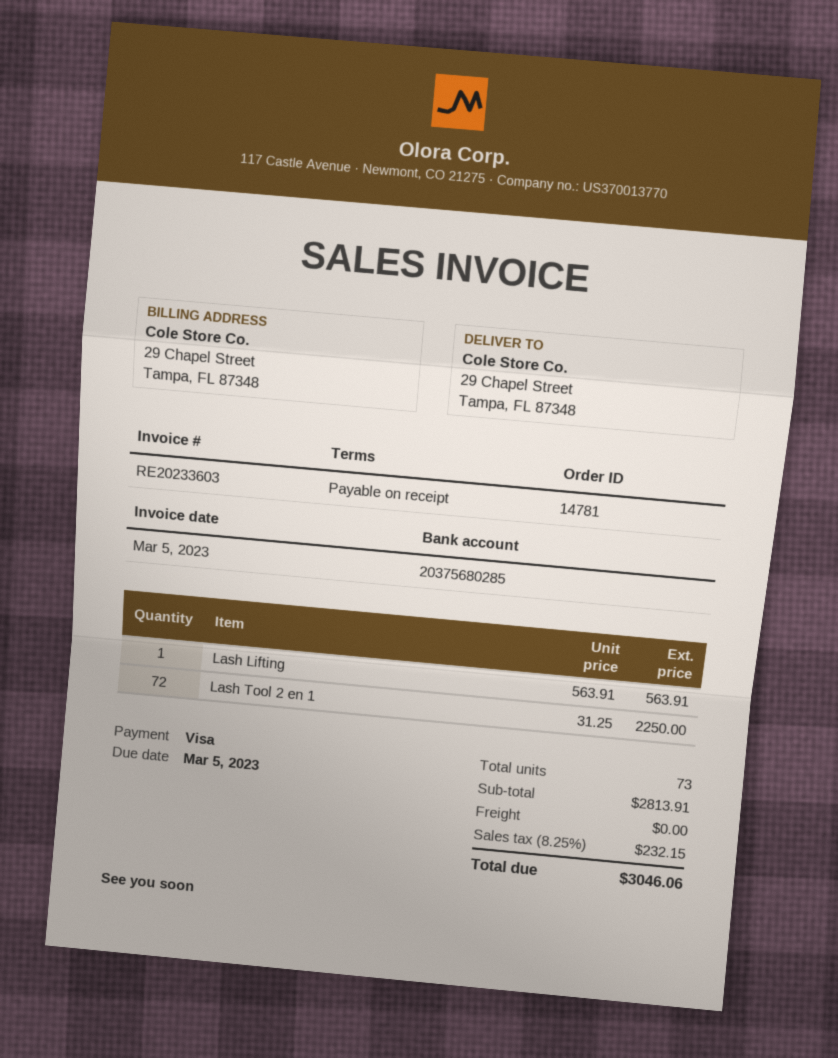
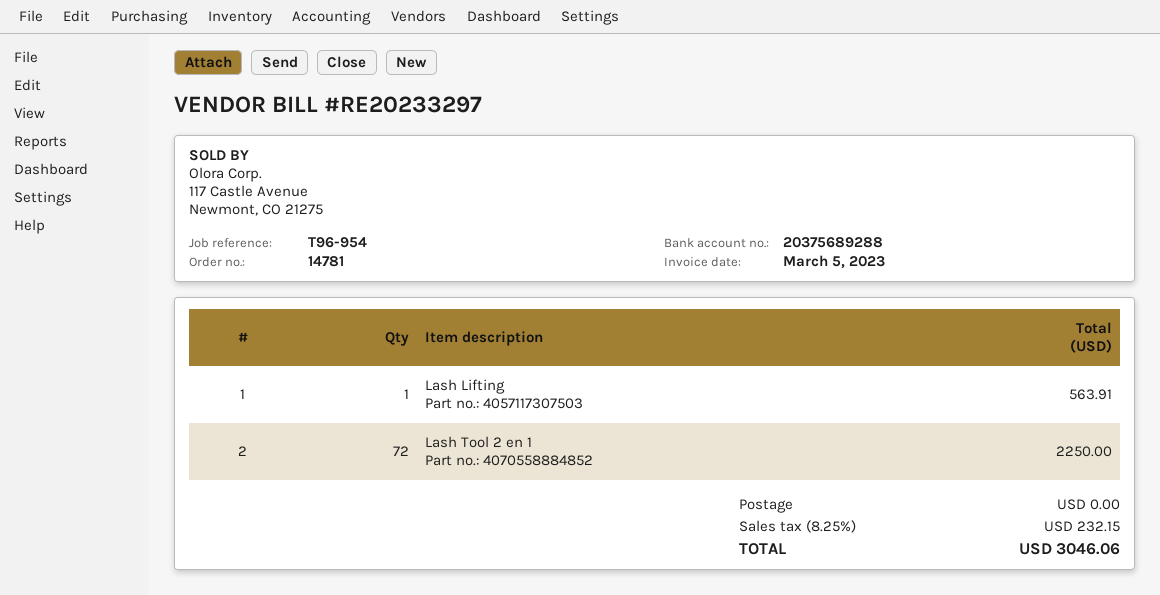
invoice number: RE20233603 -> RE20233297
bank account: 20375680285 -> 20375689288

